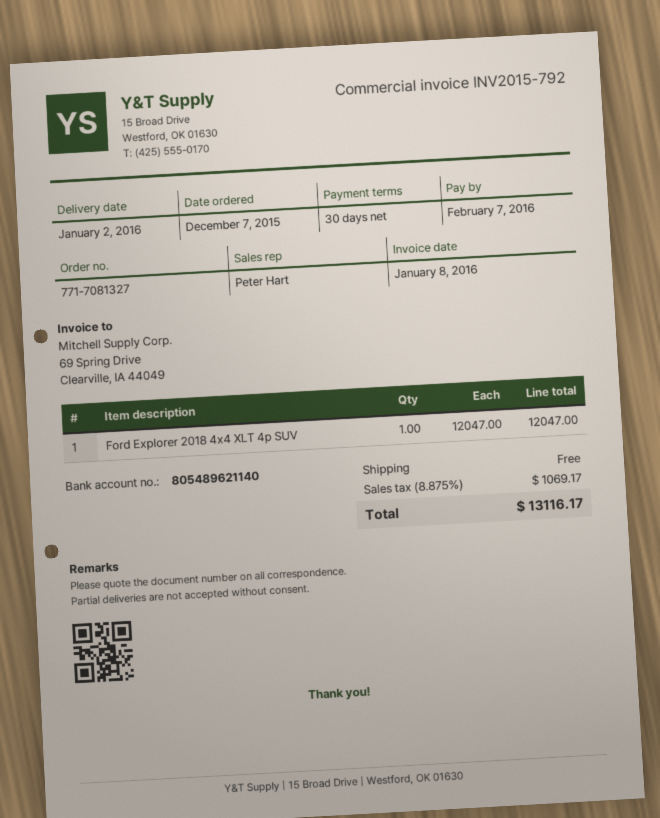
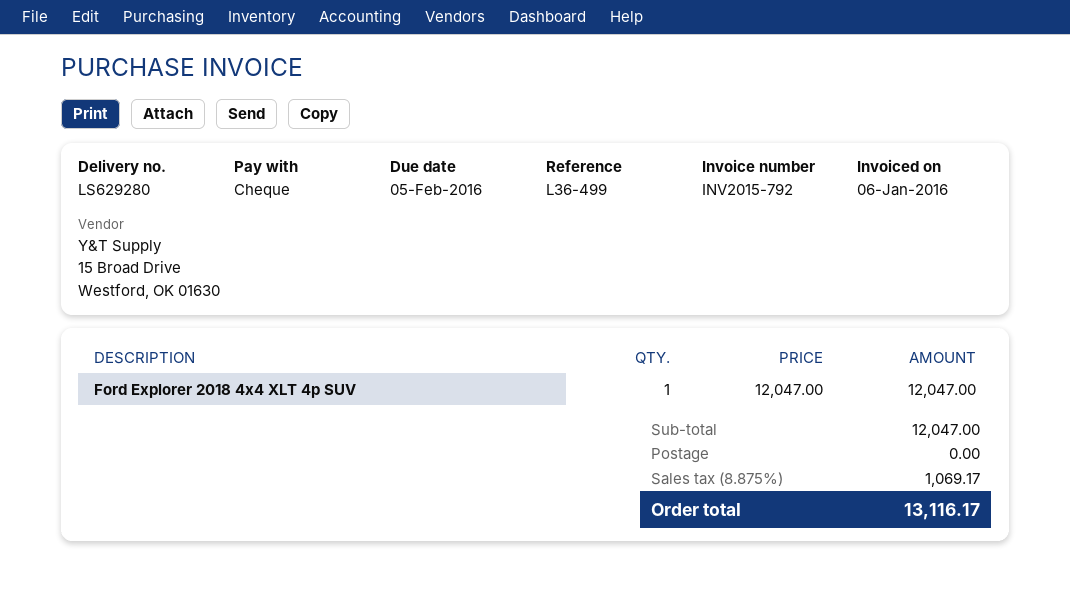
invoice date: 2016-01-08 -> 2016-01-06
due date: 2016-02-07 -> 2016-02-05

